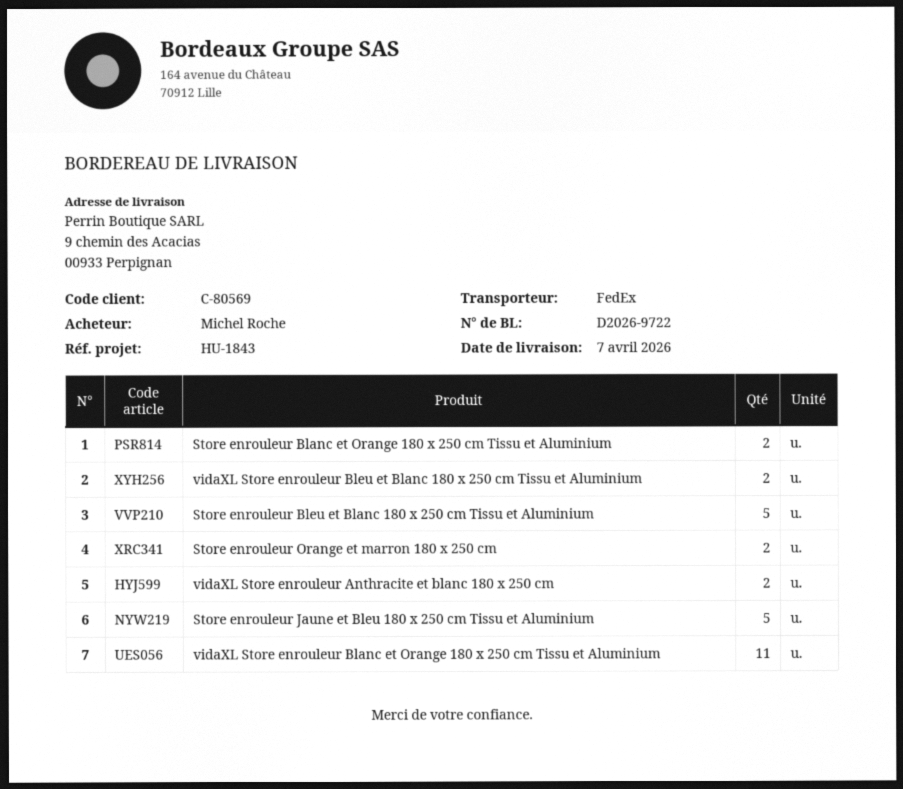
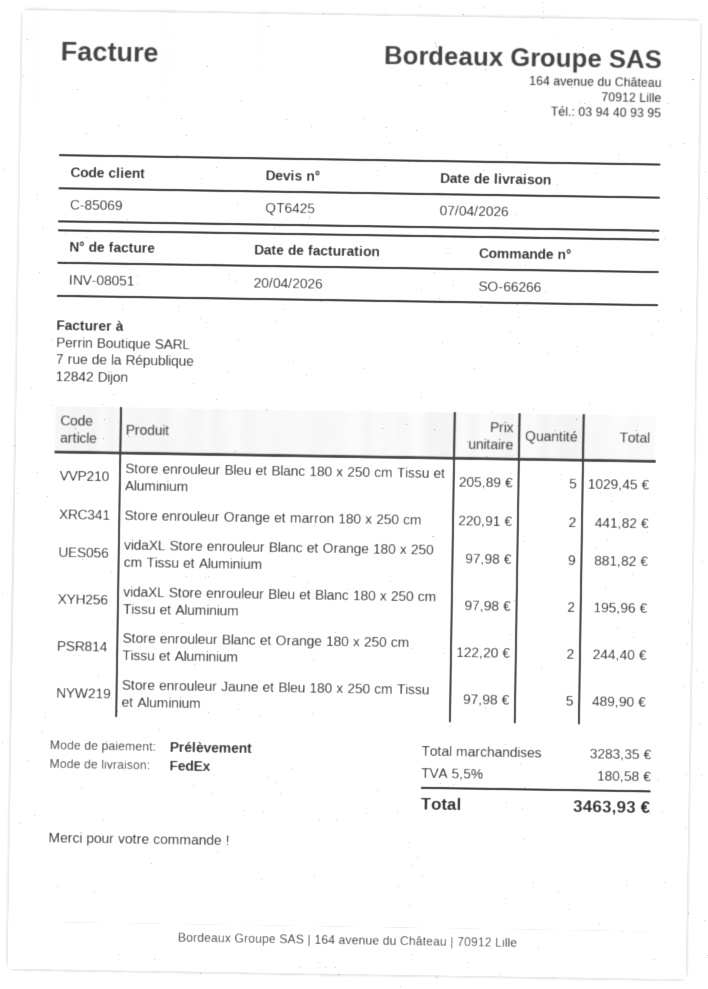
customer number: C-80569 -> C-85069
vidaXL Store enrouleur Anthracite et blanc 180 x 250 cm: 2 -> none
vidaXL Store enrouleur Blanc et Orange 180 x 250 cm Tissu et Aluminium: 11 -> 9

